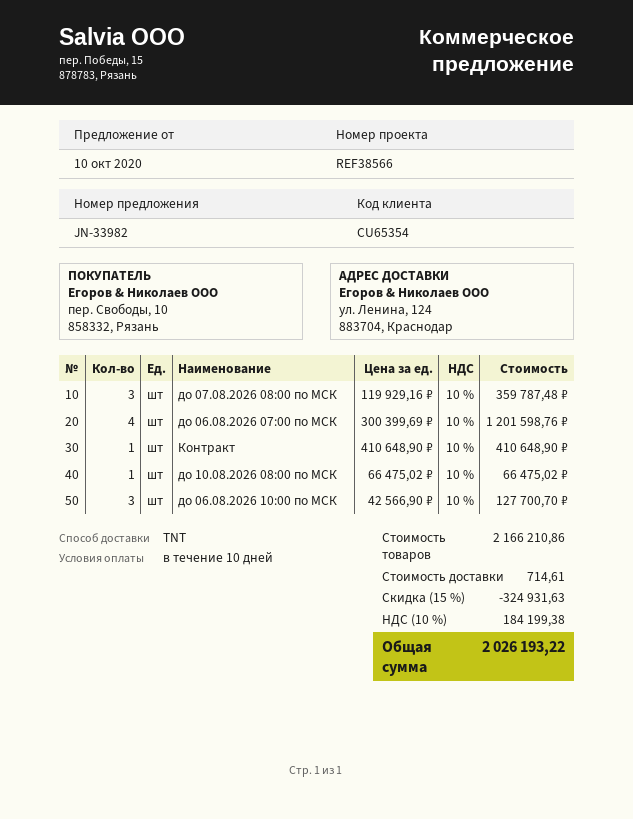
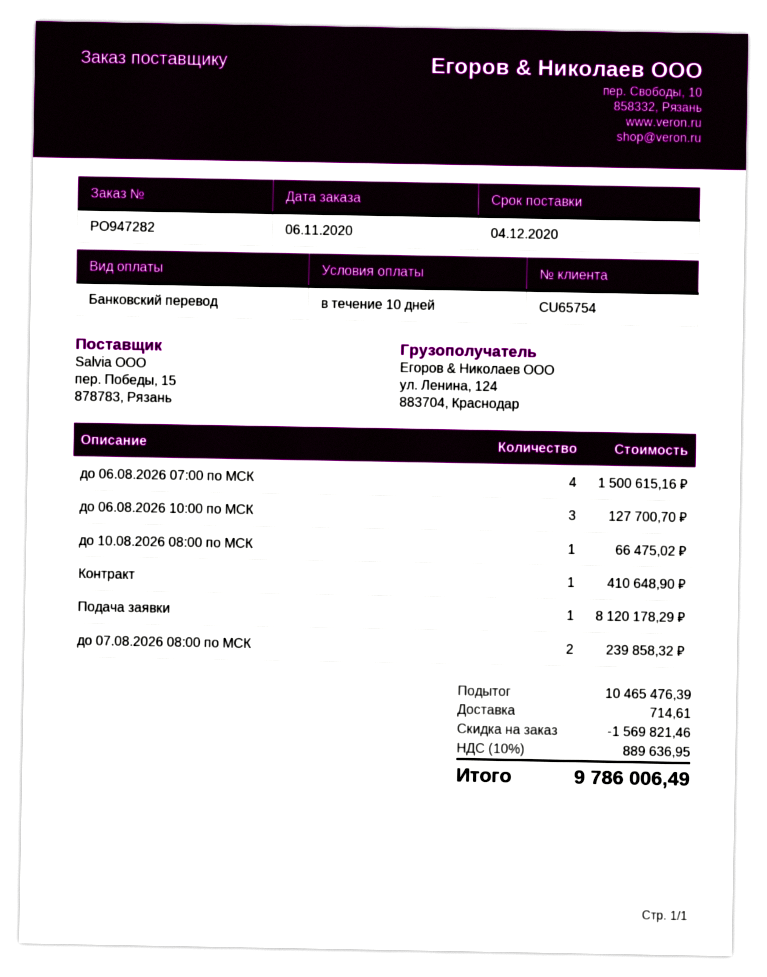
customer number: CU65354 -> CU65754
до 07.08.2026 08:00 по МСК: 3 for 359787.48 -> 2 for 239858.32
до 06.08.2026 07:00 по МСК: 4 for 1201598.76 -> 4 for 1500615.16
Подача заявки: none -> 1 for 8120178.29
subtotal: 2166210.86 -> 10465476.39
discount: 324931.63 -> 1569821.46
tax: 10% = 184199.38 -> 10% = 889636.95
total: 2026193.22 -> 9786006.49

